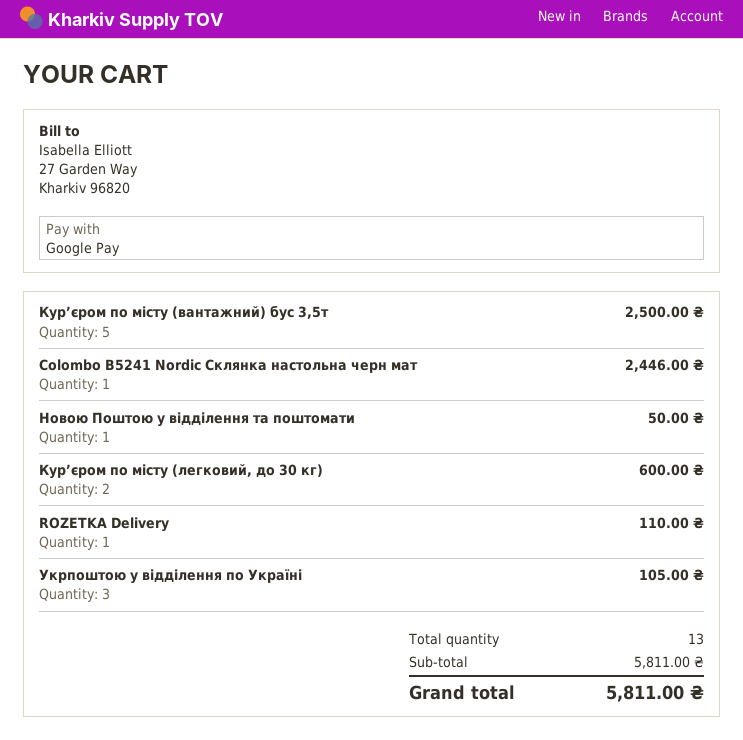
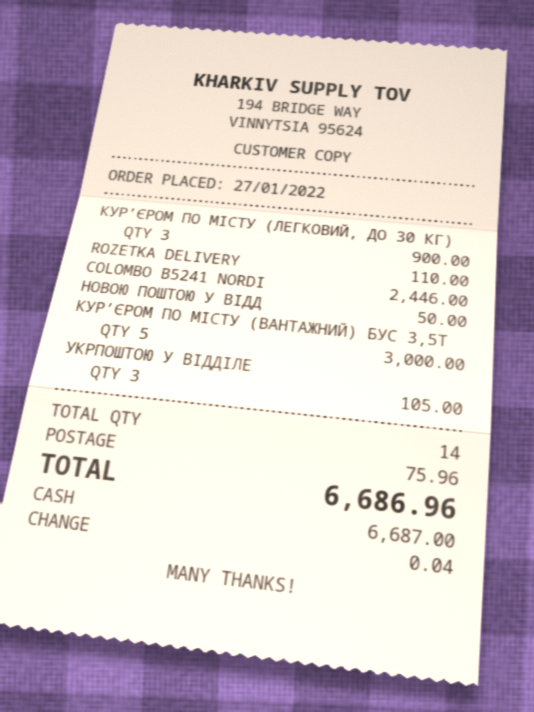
payment method: Google Pay -> cash
Курʼєром по місту (вантажний) бус 3,5т: 5 for 2500.00 -> 5 for 3000.00
Курʼєром по місту (легковий, до 30 кг): 2 for 600.00 -> 3 for 900.00
total quantity: 13 -> 14
shipping: none -> 75.96
total: 5811.00 -> 6686.96

